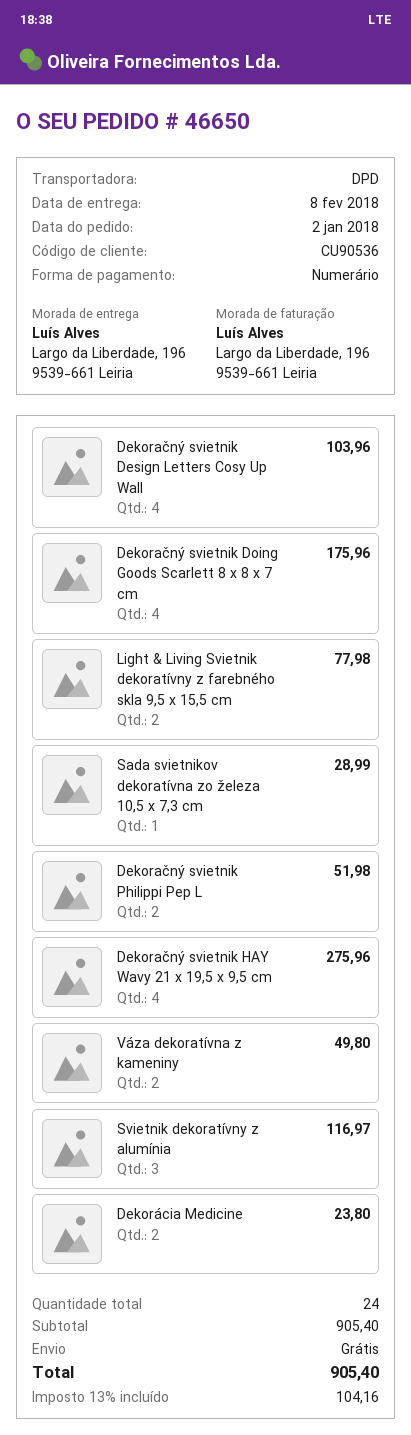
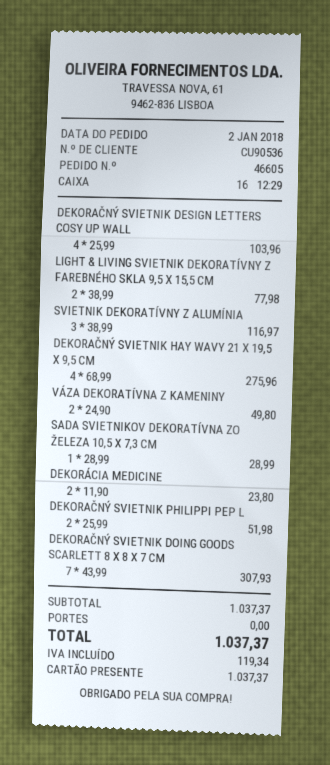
order number: 46650 -> 46605
payment method: cash -> gift card
Dekoračný svietnik Doing Goods Scarlett 8 x 8 x 7 cm: 4 for 175.96 -> 7 for 307.93
subtotal: 905.40 -> 1037.37
tax: 104.16 -> 119.34
total: 905.40 -> 1037.37

